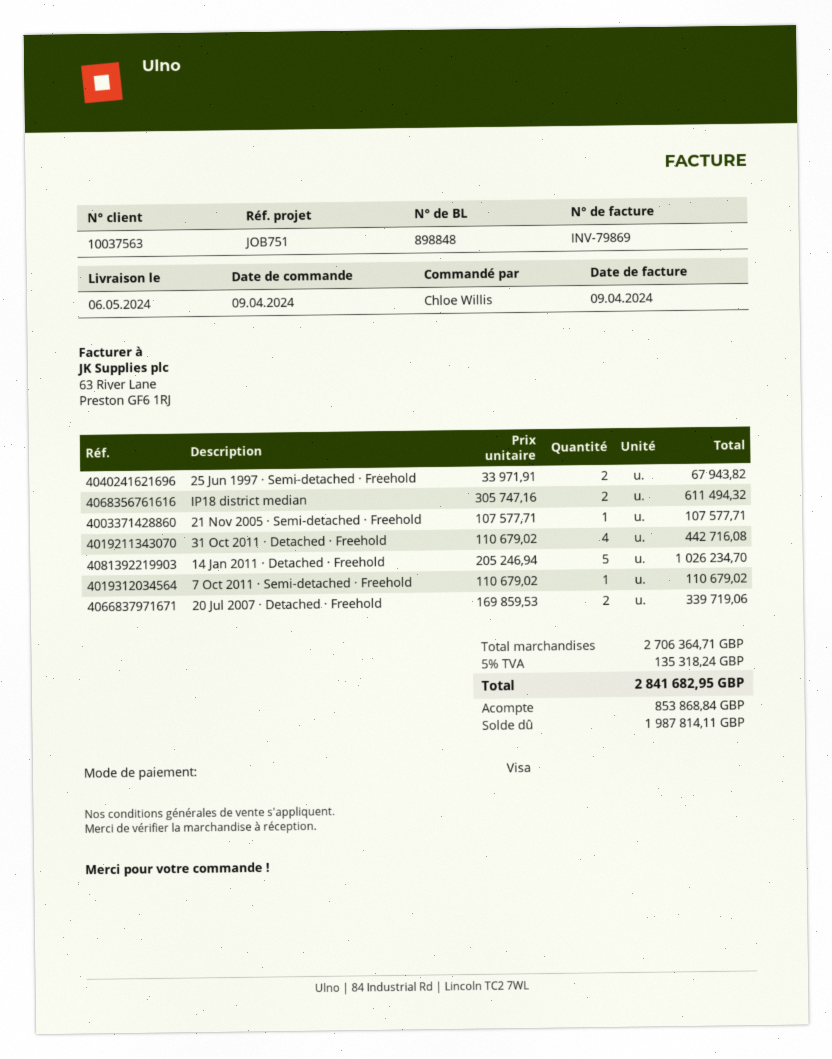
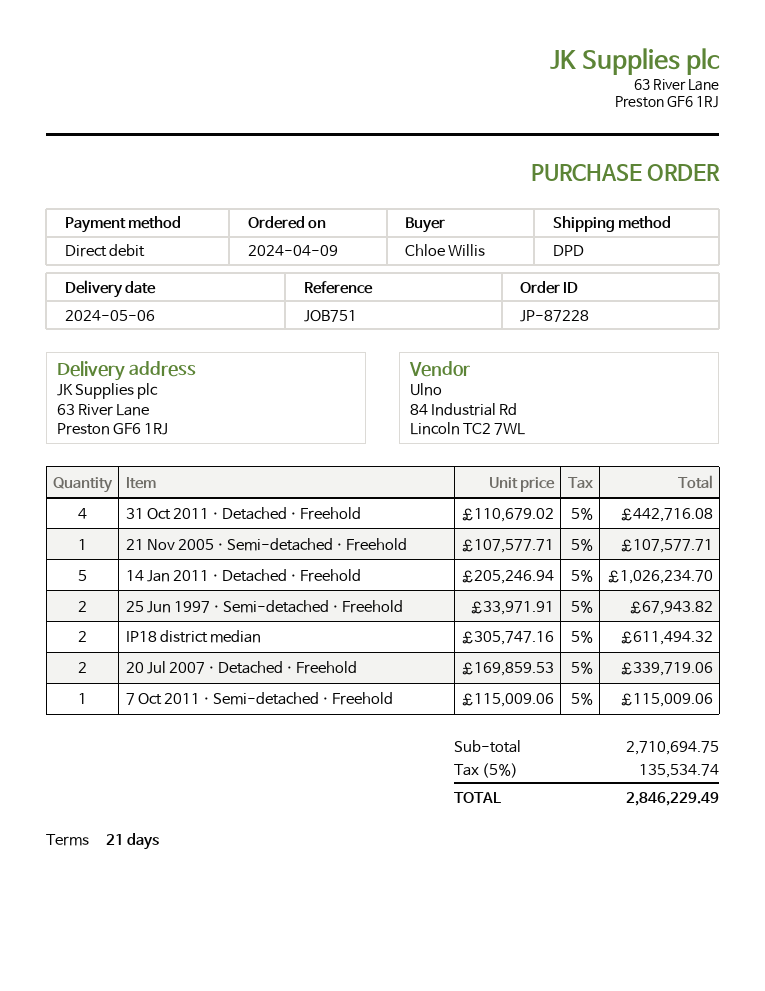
payment method: Visa -> direct debit
7 Oct 2011 · Semi-detached · Freehold: 1 x 110679.02 = 110679.02 -> 1 x 115009.06 = 115009.06
subtotal: 2706364.71 -> 2710694.75
tax: 5% = 135318.24 -> 5% = 135534.74
total: 2841682.95 -> 2846229.49

